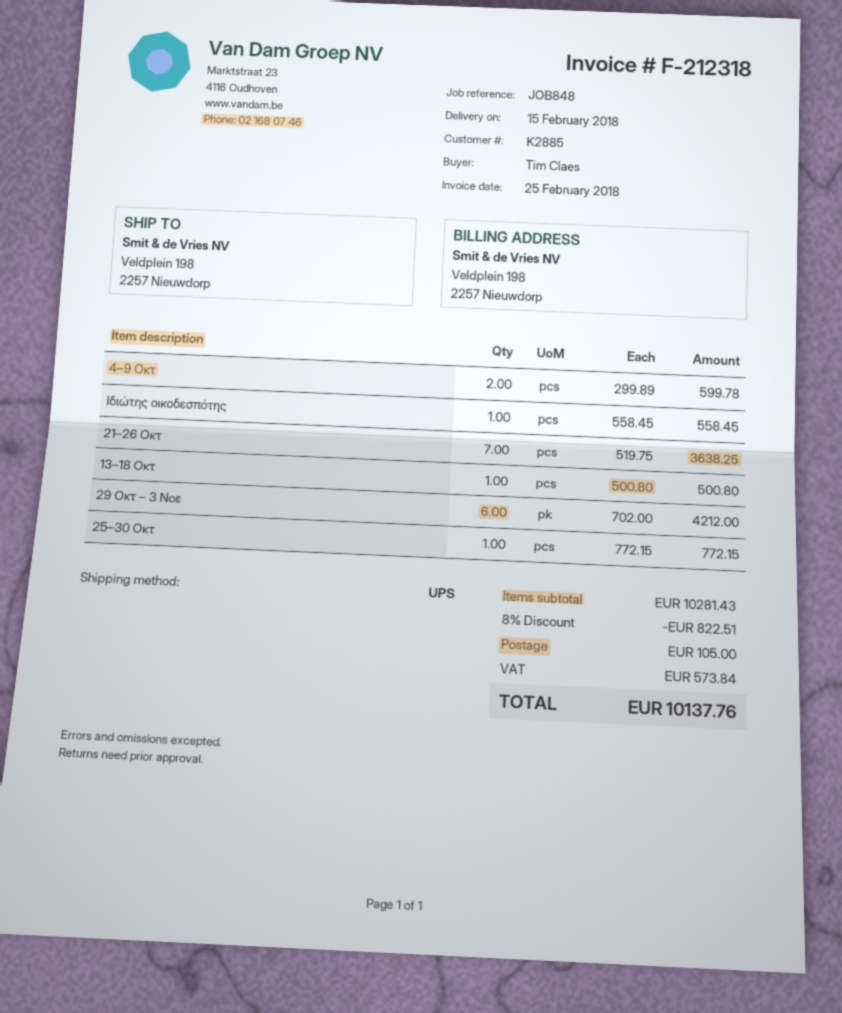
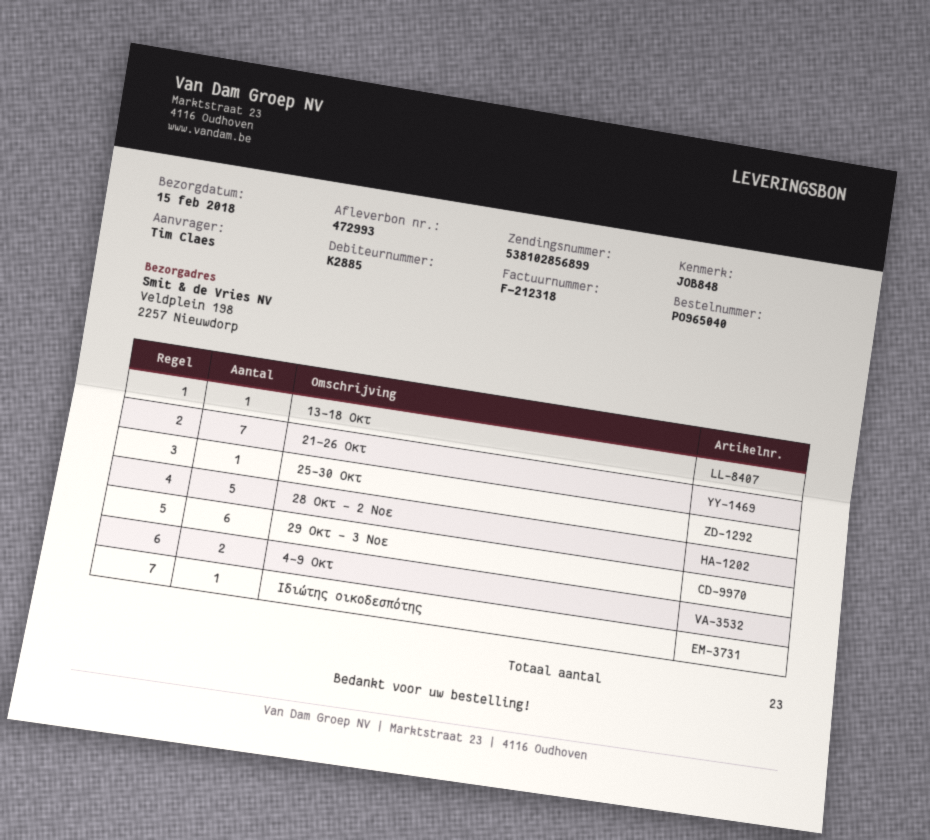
28 Οκτ – 2 Νοε: none -> 5

